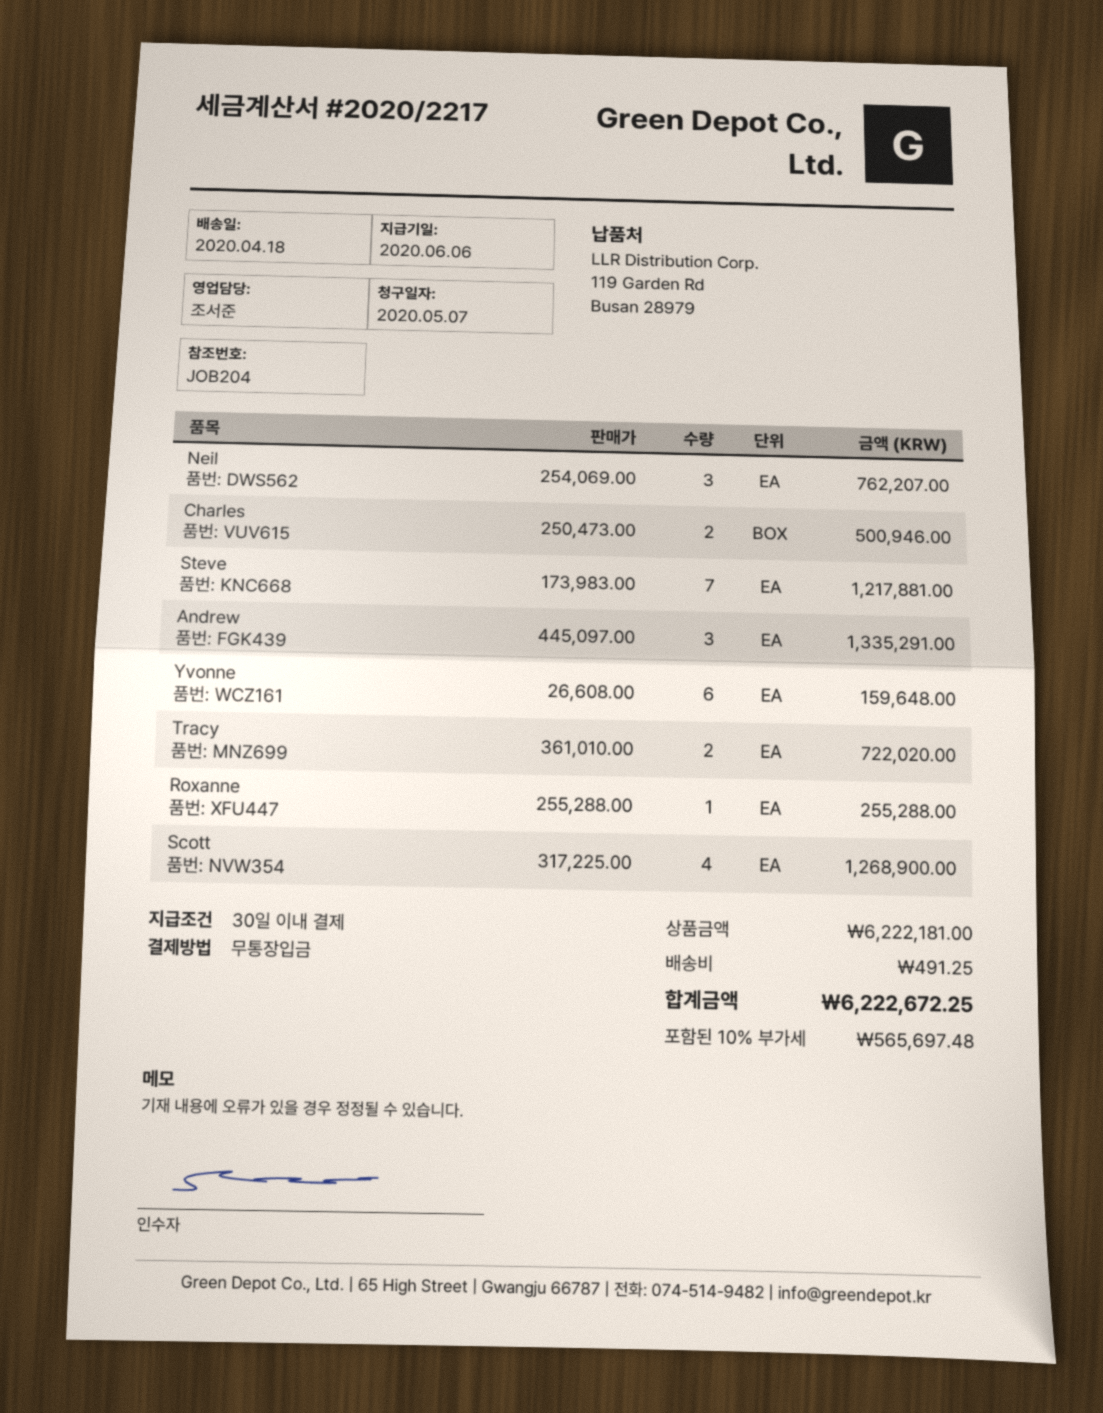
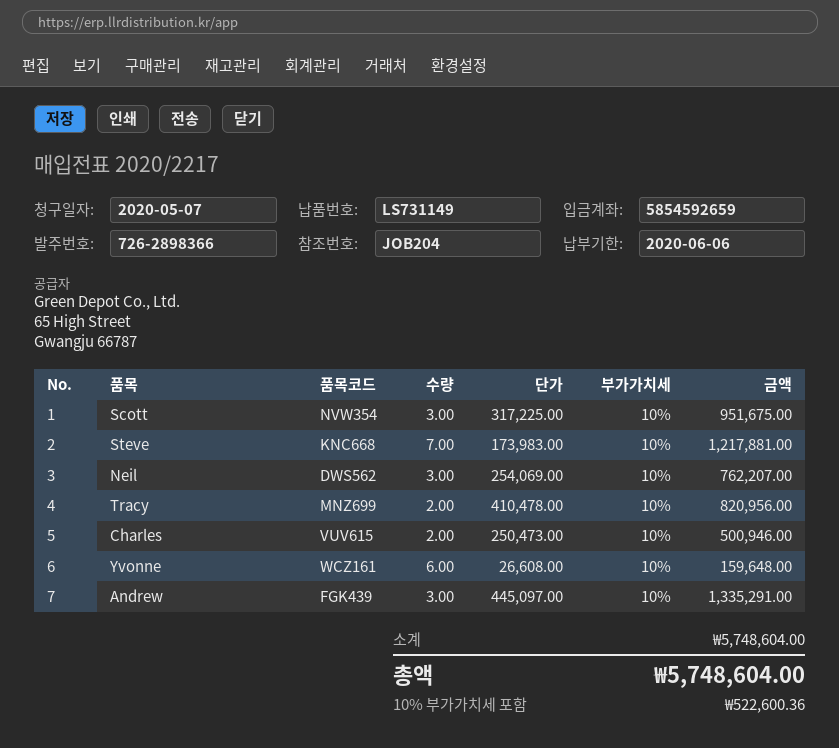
Tracy: 2 x 361010.00 = 722020.00 -> 2 x 410478.00 = 820956.00
Roxanne: 1 x 255288.00 = 255288.00 -> none
Scott: 4 x 317225.00 = 1268900.00 -> 3 x 317225.00 = 951675.00
subtotal: 6222181.00 -> 5748604.00
shipping: 491.25 -> none
tax: 10% = 565697.48 -> 10% = 522600.36
total: 6222672.25 -> 5748604.00

